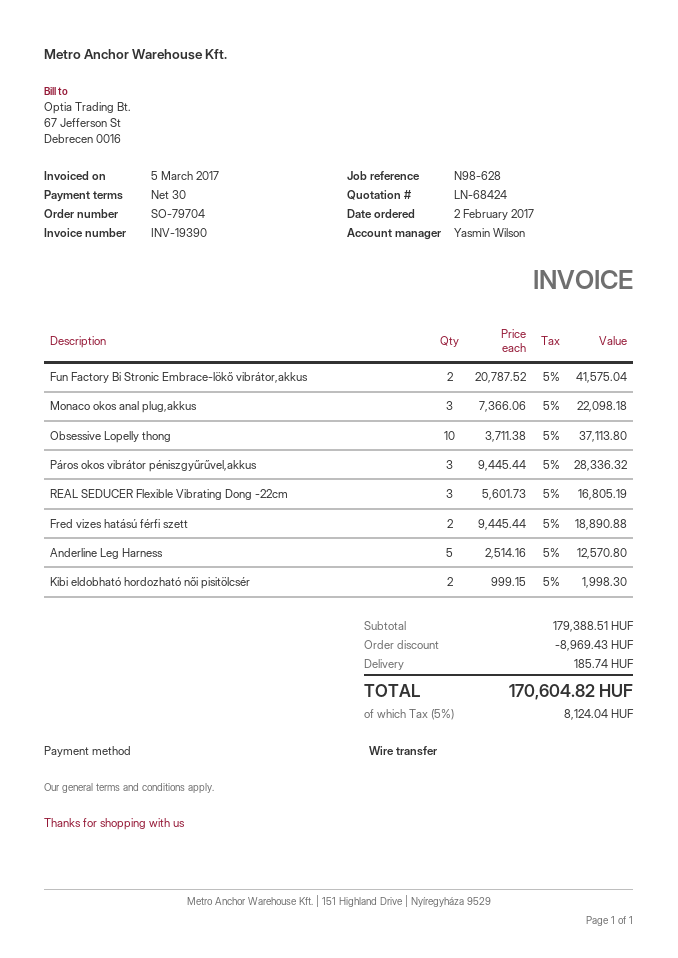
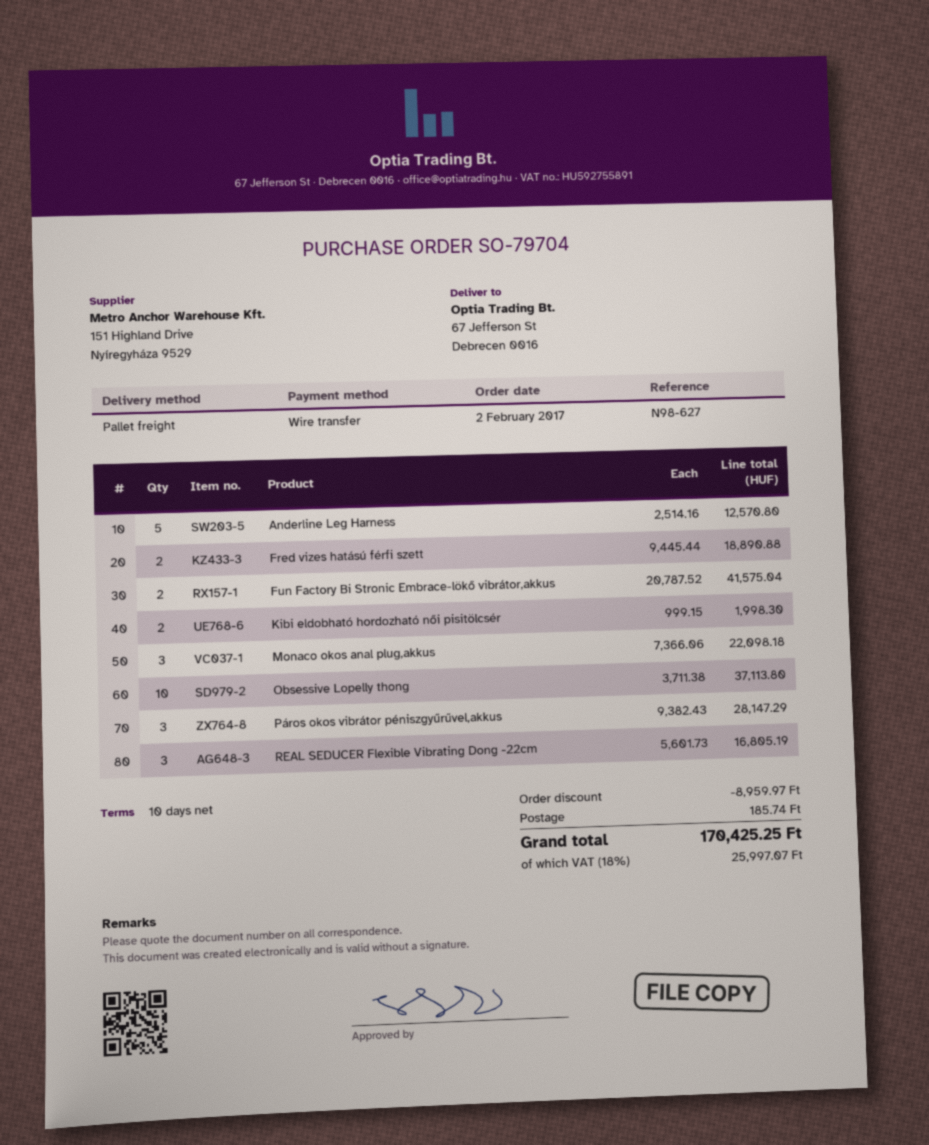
payment terms: 30 days -> 10 days
reference: N98-628 -> N98-627
Páros okos vibrátor péniszgyűrűvel,akkus: 3 x 9445.44 = 28336.32 -> 3 x 9382.43 = 28147.29
discount: 8969.43 -> 8959.97
tax: 5% = 8124.04 -> 18% = 25997.07
total: 170604.82 -> 170425.25

